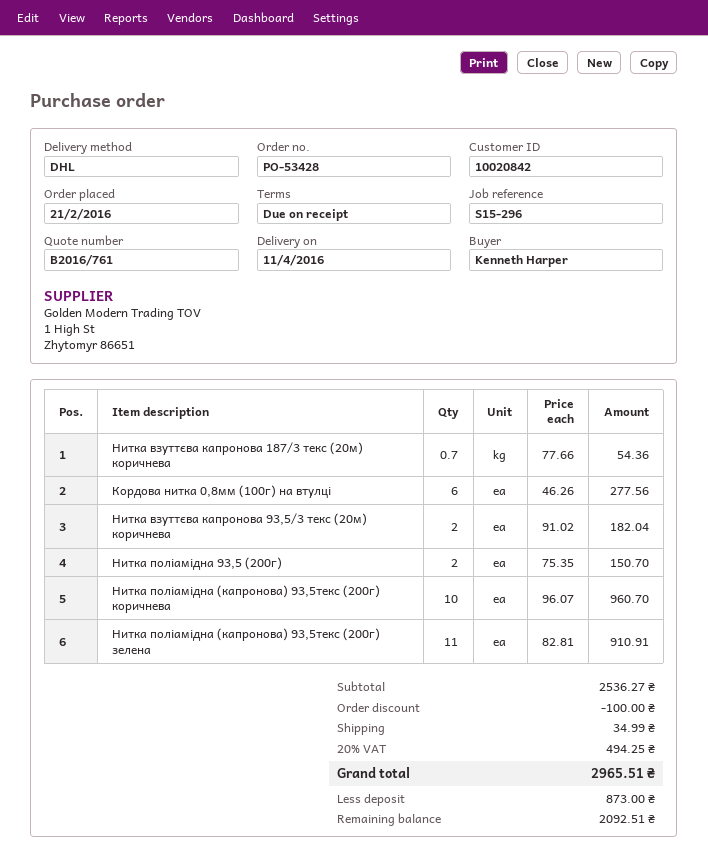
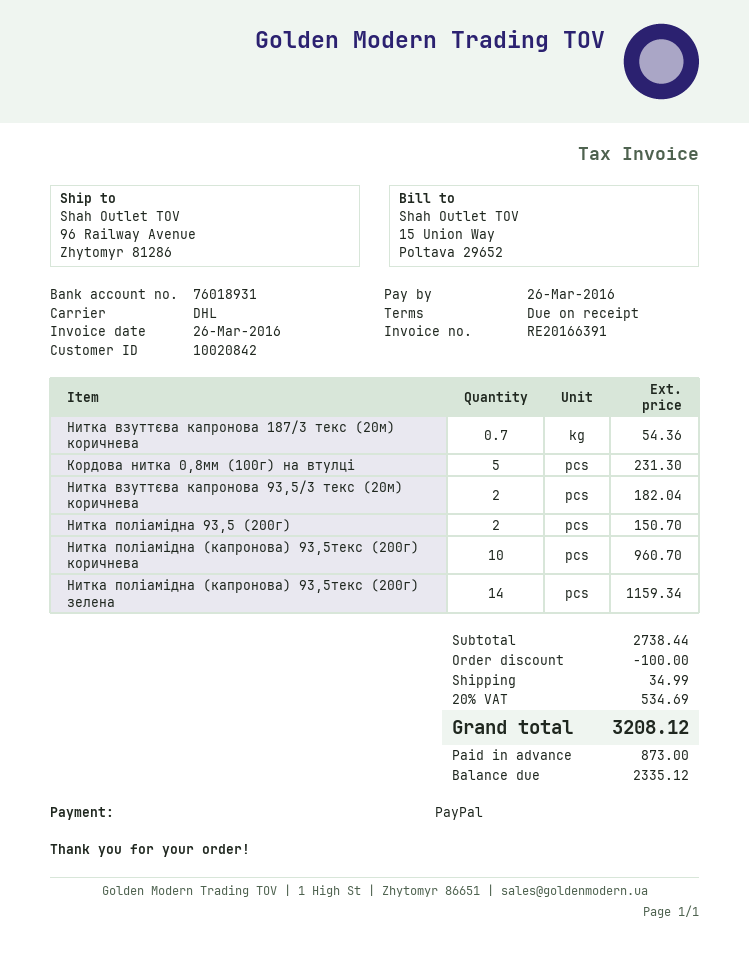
Кордова нитка 0,8мм (100г) на втулці: 6 for 277.56 -> 5 for 231.30
Нитка поліамідна (капронова) 93,5текс (200г) зелена: 11 for 910.91 -> 14 for 1159.34
subtotal: 2536.27 -> 2738.44
tax: 20% = 494.25 -> 20% = 534.69
total: 2965.51 -> 3208.12
balance: 2092.51 -> 2335.12

